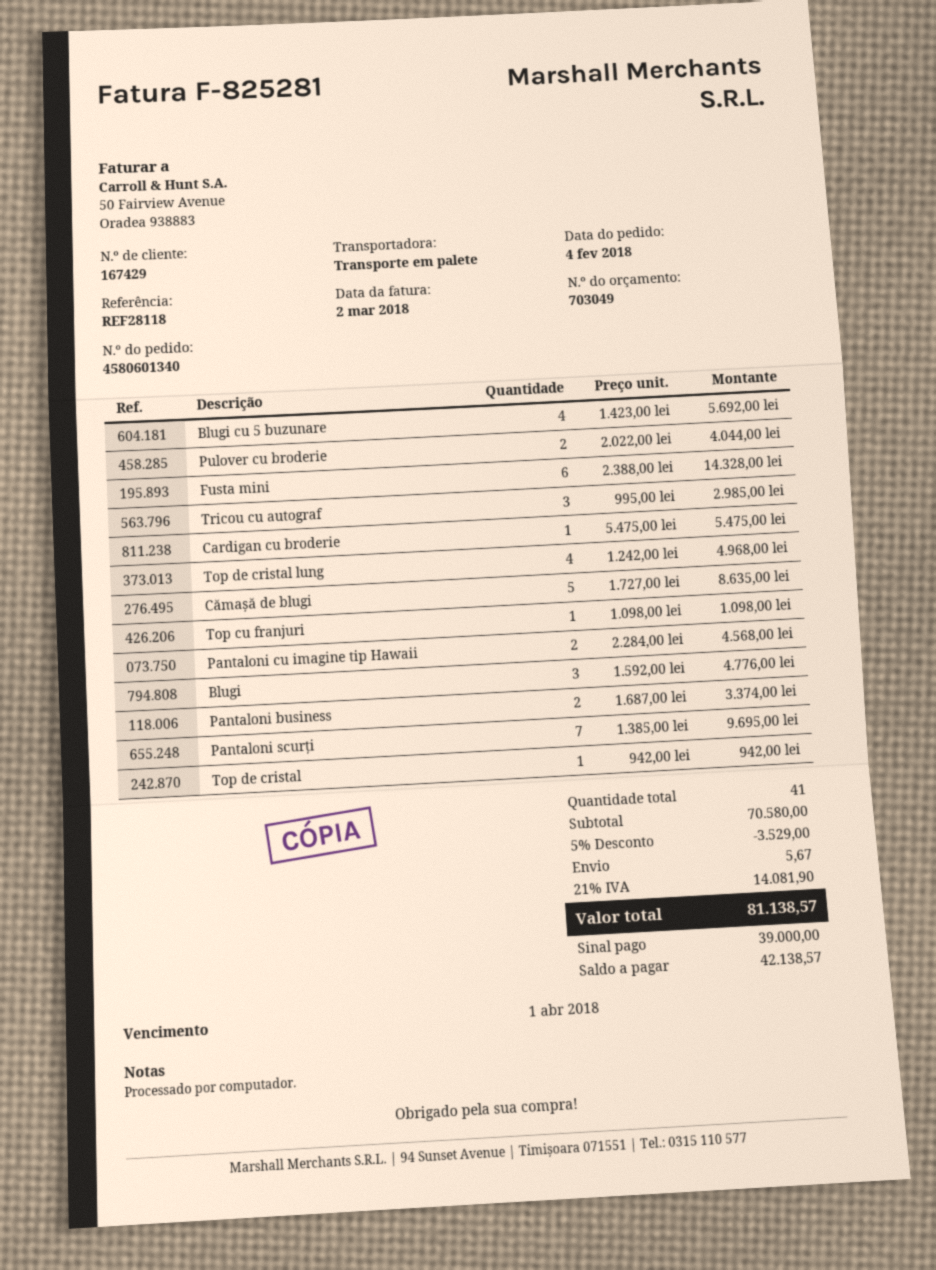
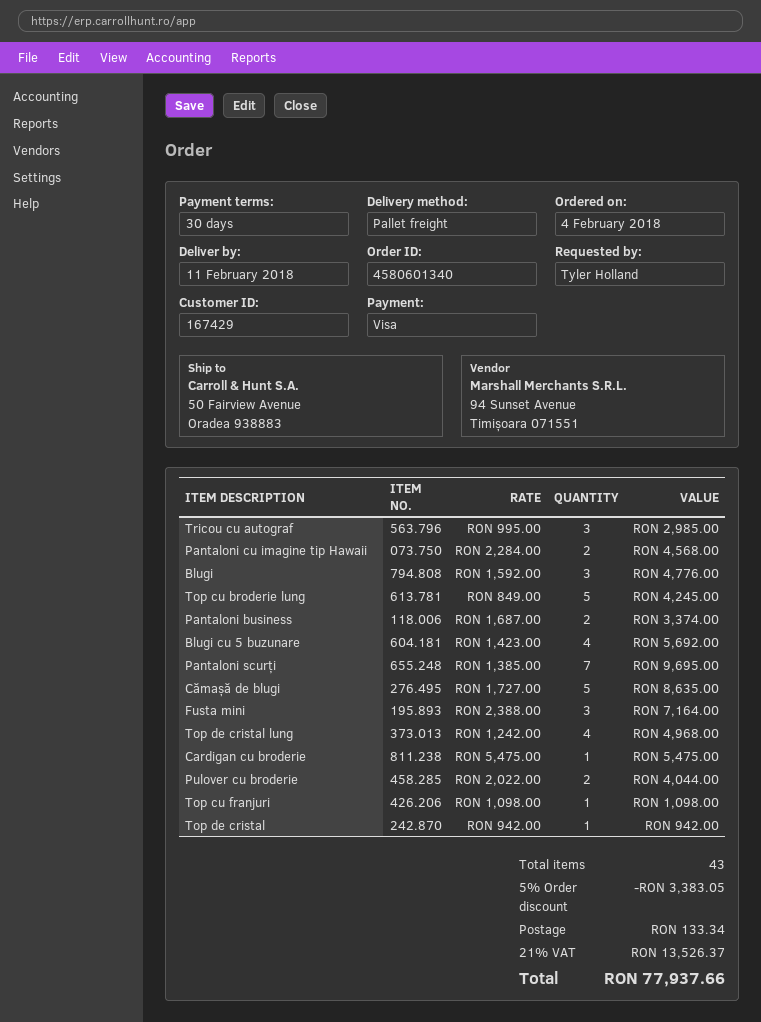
Fusta mini: 6 x 2388.00 = 14328.00 -> 3 x 2388.00 = 7164.00
Top cu broderie lung: none -> 5 x 849.00 = 4245.00
total quantity: 41 -> 43
discount: 5% = 3529.00 -> 5% = 3383.05
shipping: 5.67 -> 133.34
tax: 21% = 14081.90 -> 21% = 13526.37
total: 81138.57 -> 77937.66

